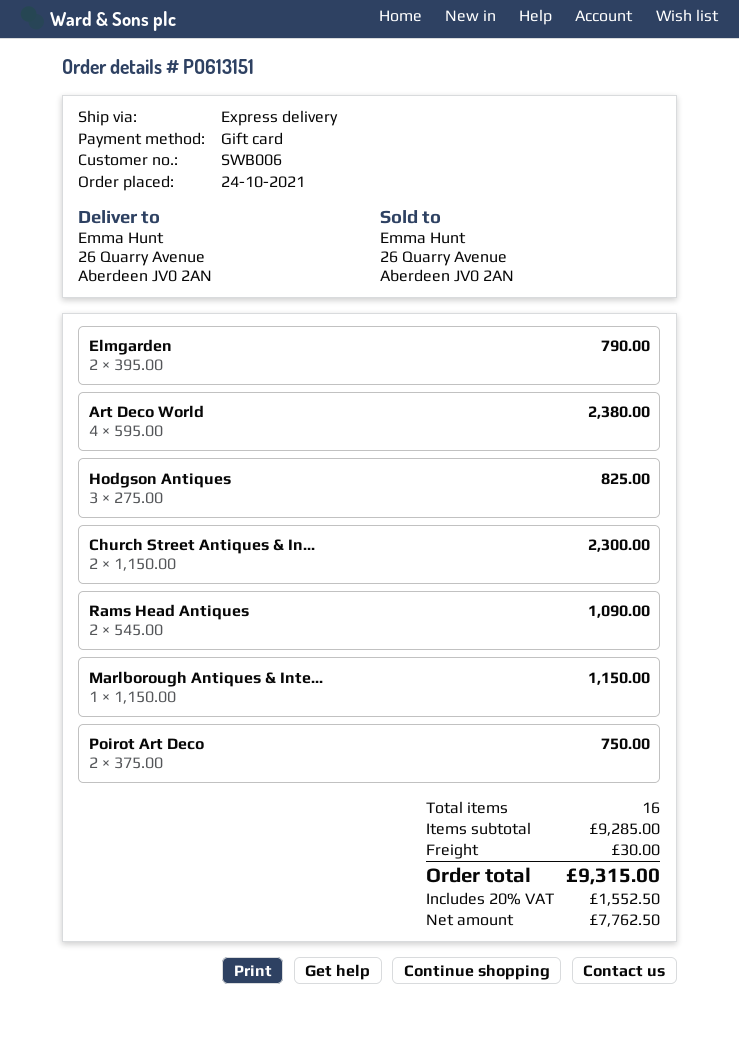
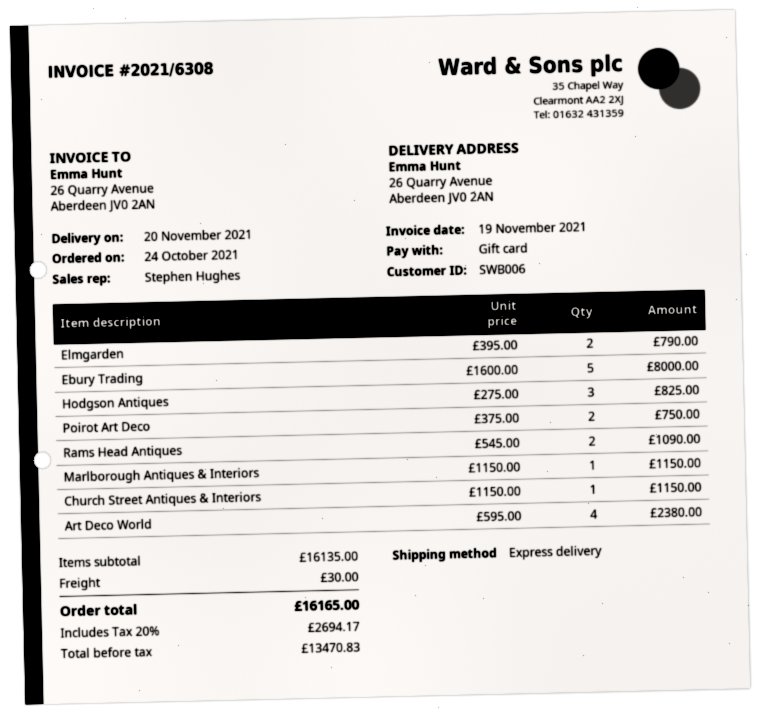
Church Street Antiques & In...: 2 x 1150.00 = 2300.00 -> 1 x 1150.00 = 1150.00
Ebury Trading: none -> 5 x 1600.00 = 8000.00
subtotal: 9285.00 -> 16135.00
net: 7762.50 -> 13470.83
tax: 20% = 1552.50 -> 20% = 2694.17
total: 9315.00 -> 16165.00

